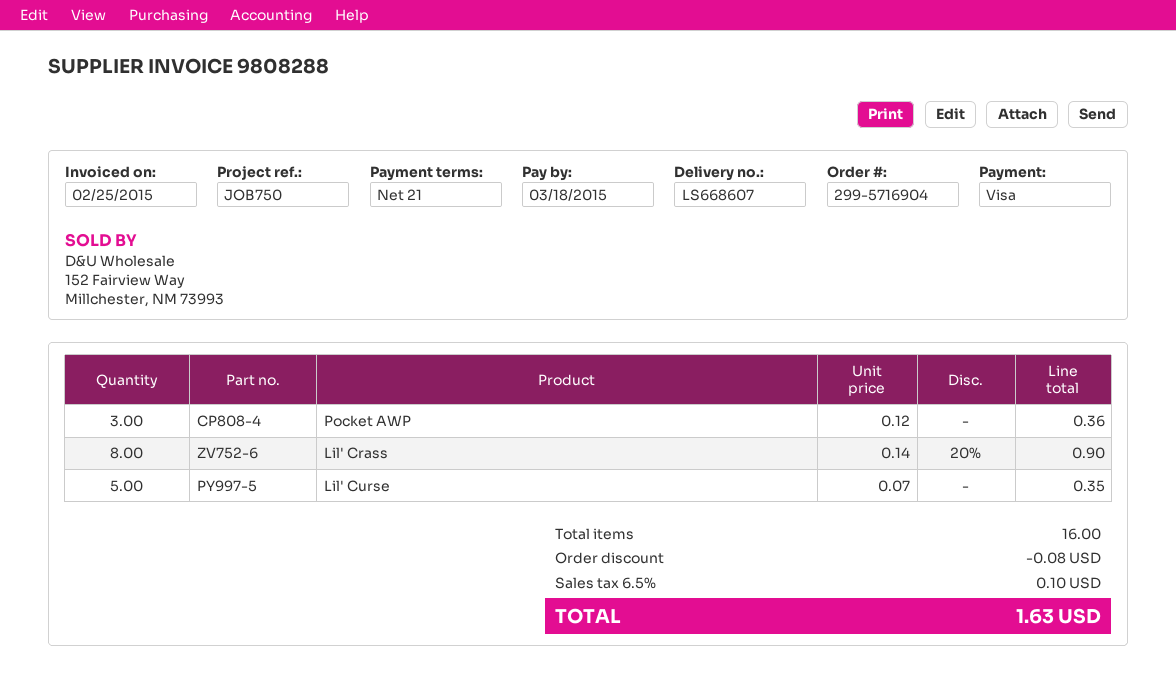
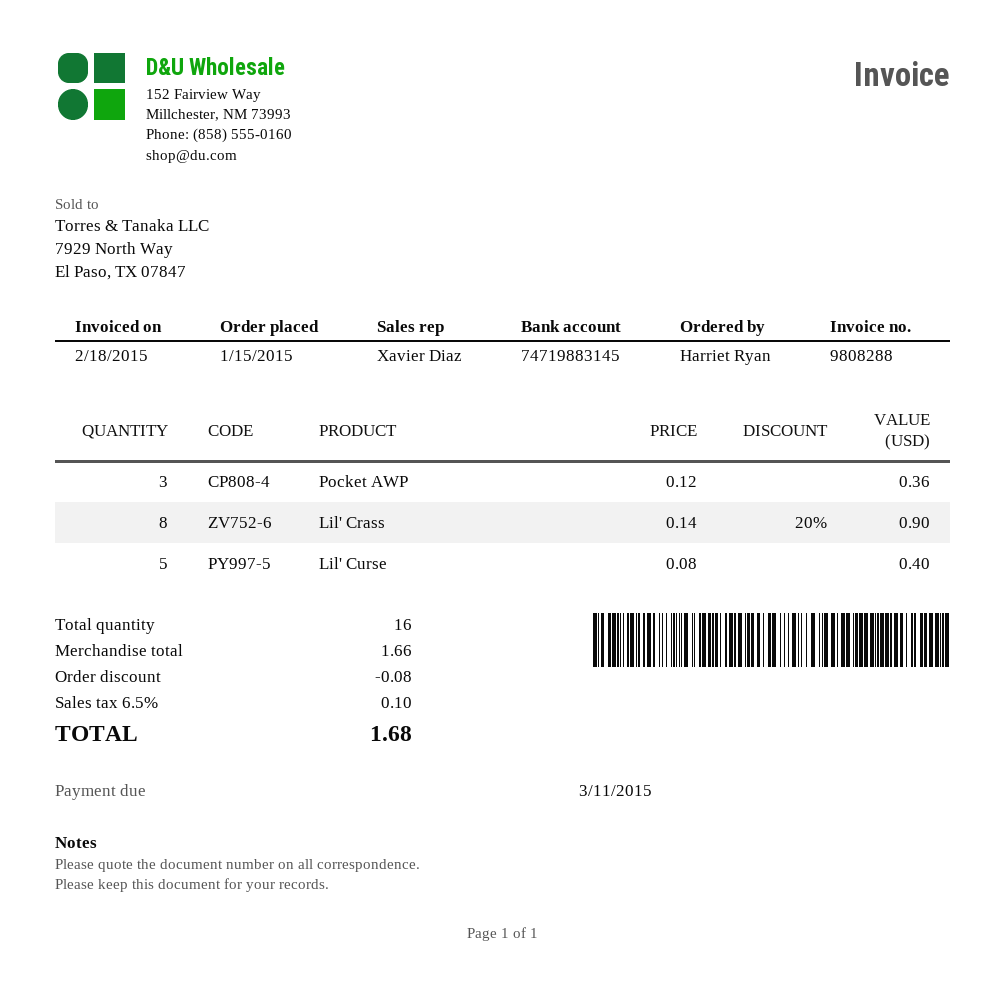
invoice date: 2015-02-25 -> 2015-02-18
due date: 2015-03-18 -> 2015-03-11
Lil' Curse: 5 x 0.07 = 0.35 -> 5 x 0.08 = 0.40
total: 1.63 -> 1.68

